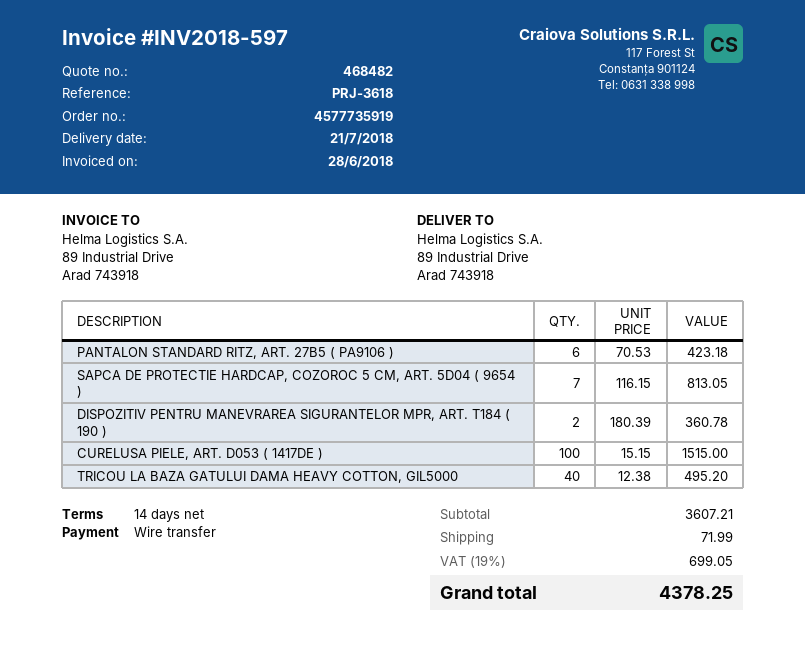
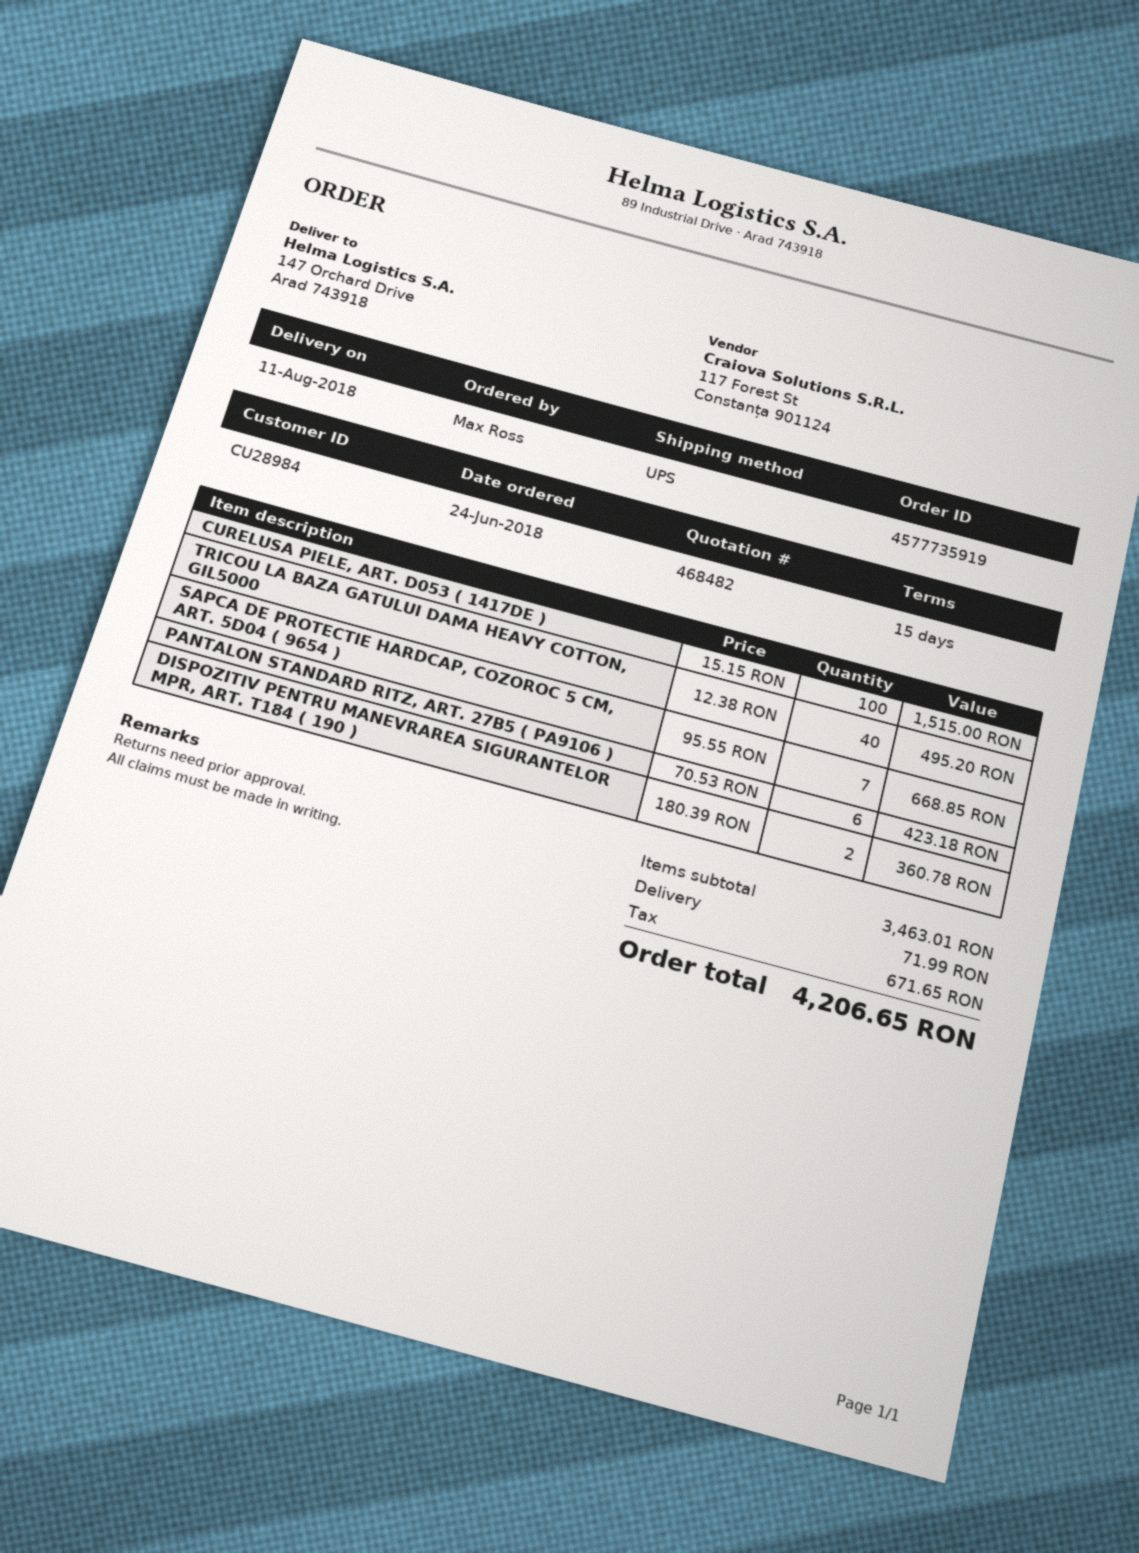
delivery date: 2018-07-21 -> 2018-08-11
payment terms: 14 days -> 15 days
ship to: 89 Industrial Drive, Arad 743918 -> 147 Orchard Drive, Arad 743918
SAPCA DE PROTECTIE HARDCAP, COZOROC 5 CM, ART. 5D04 ( 9654 ): 7 x 116.15 = 813.05 -> 7 x 95.55 = 668.85
subtotal: 3607.21 -> 3463.01
tax: 699.05 -> 671.65
total: 4378.25 -> 4206.65

